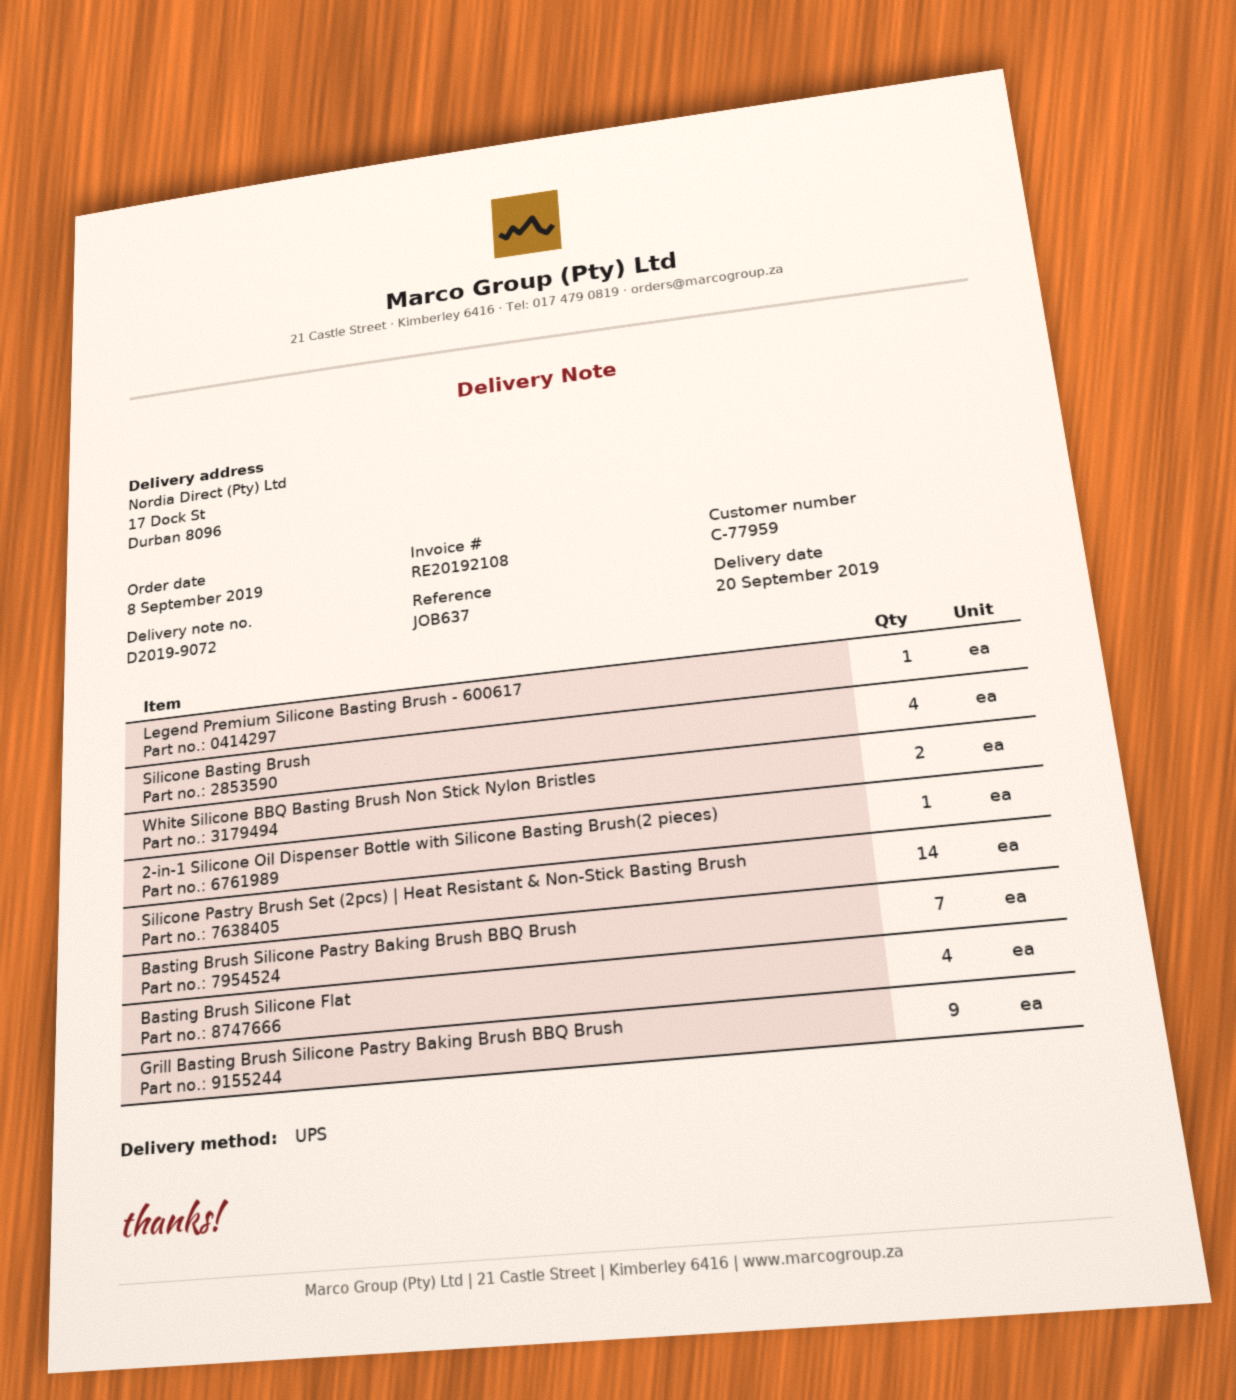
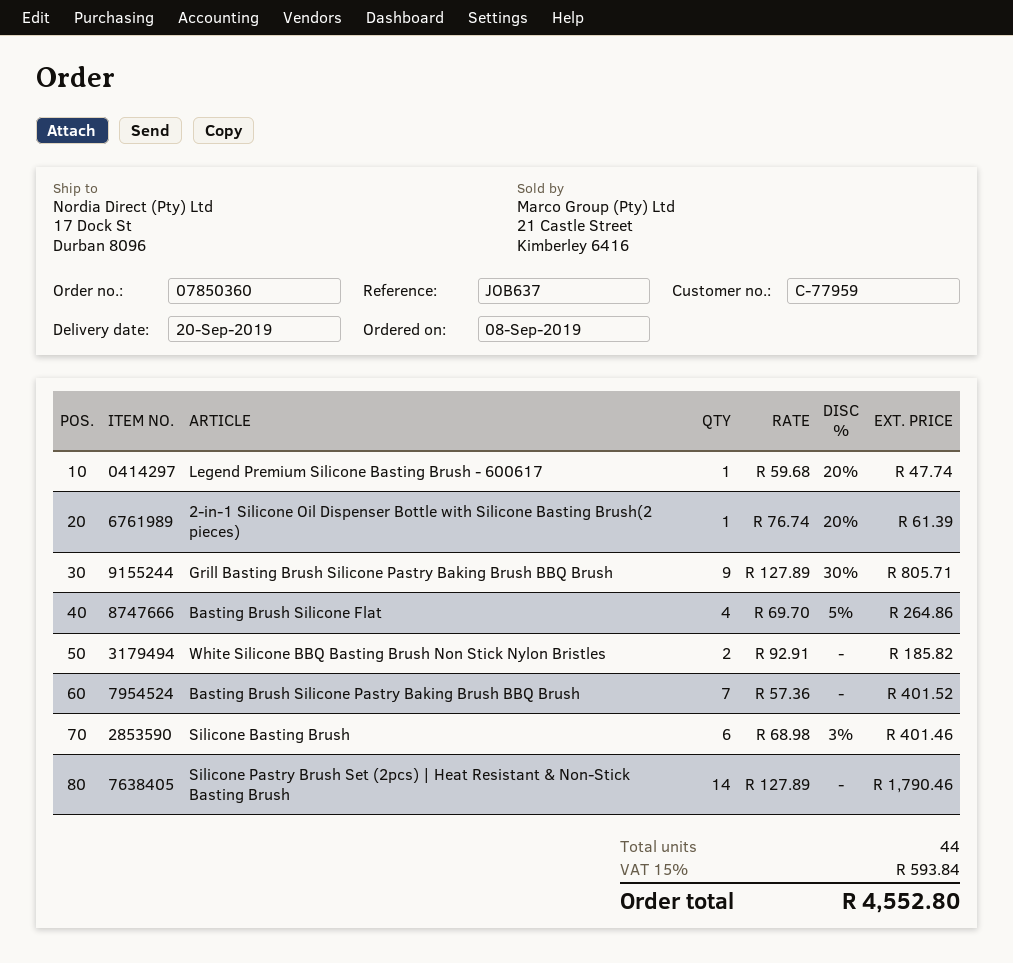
Silicone Basting Brush: 4 -> 6

